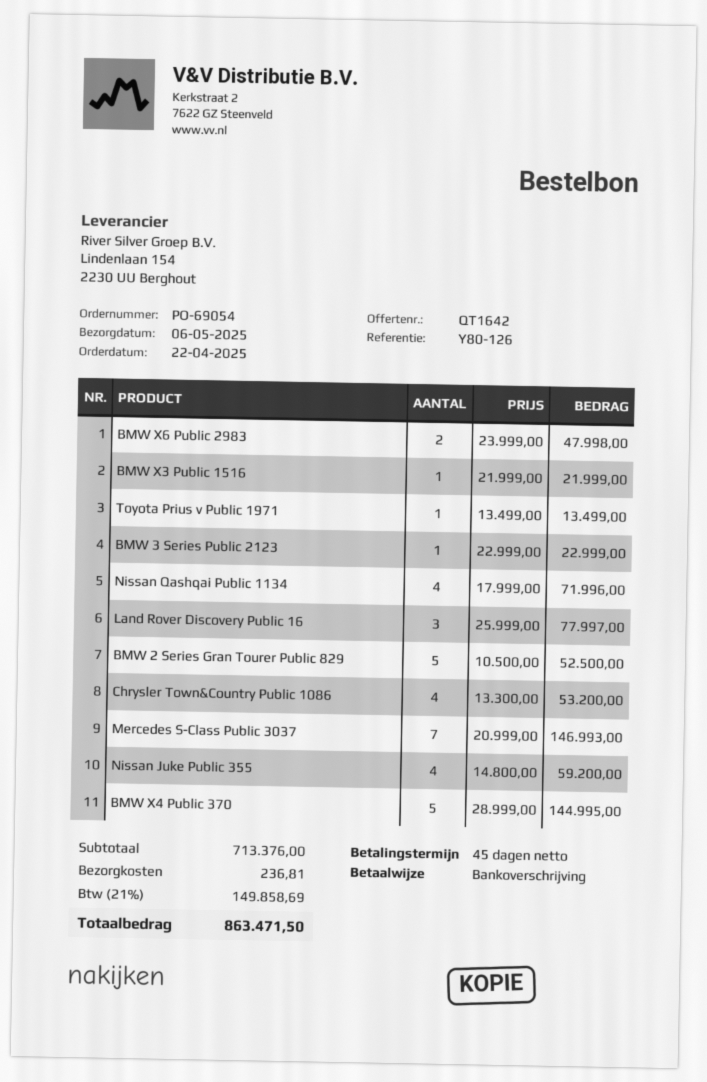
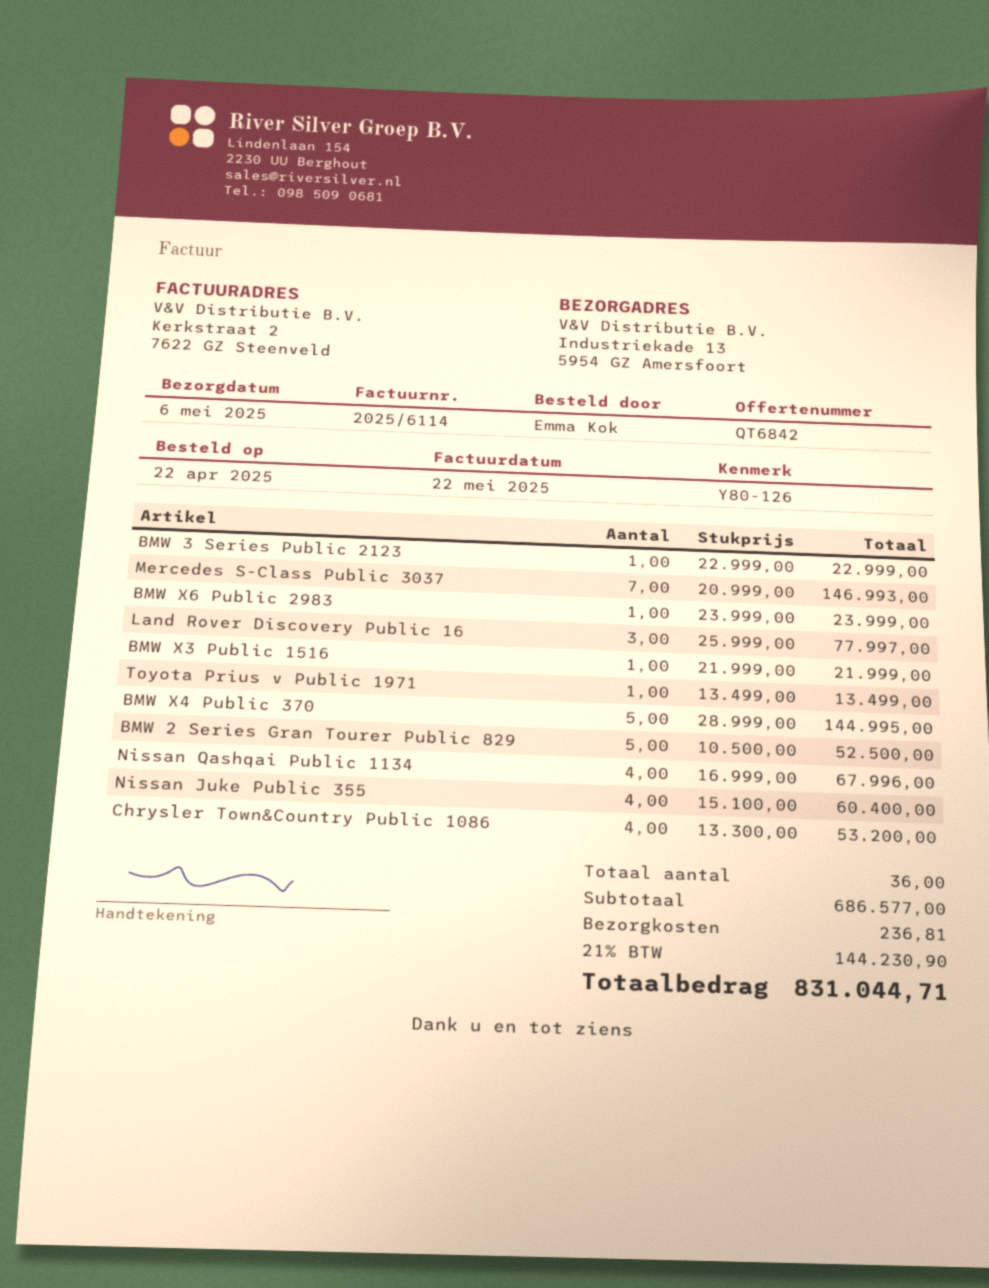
quote number: QT1642 -> QT6842
BMW X6 Public 2983: 2 x 23999.00 = 47998.00 -> 1 x 23999.00 = 23999.00
Nissan Qashqai Public 1134: 4 x 17999.00 = 71996.00 -> 4 x 16999.00 = 67996.00
Nissan Juke Public 355: 4 x 14800.00 = 59200.00 -> 4 x 15100.00 = 60400.00
subtotal: 713376.00 -> 686577.00
tax: 21% = 149858.69 -> 21% = 144230.90
total: 863471.50 -> 831044.71

